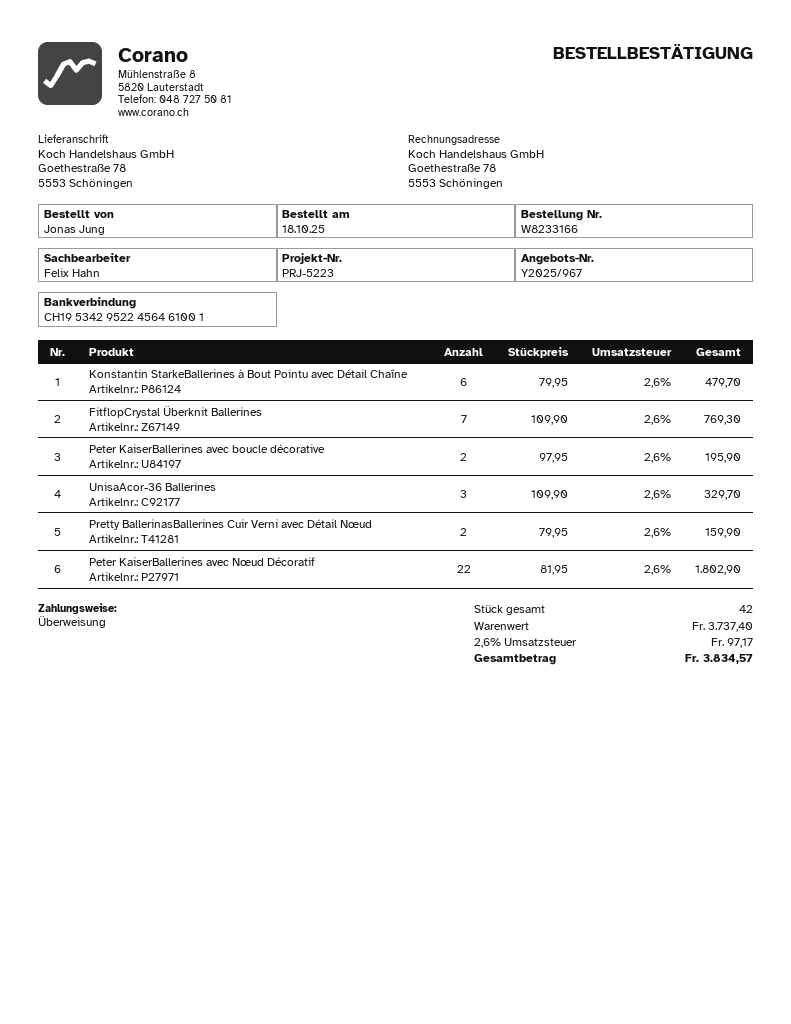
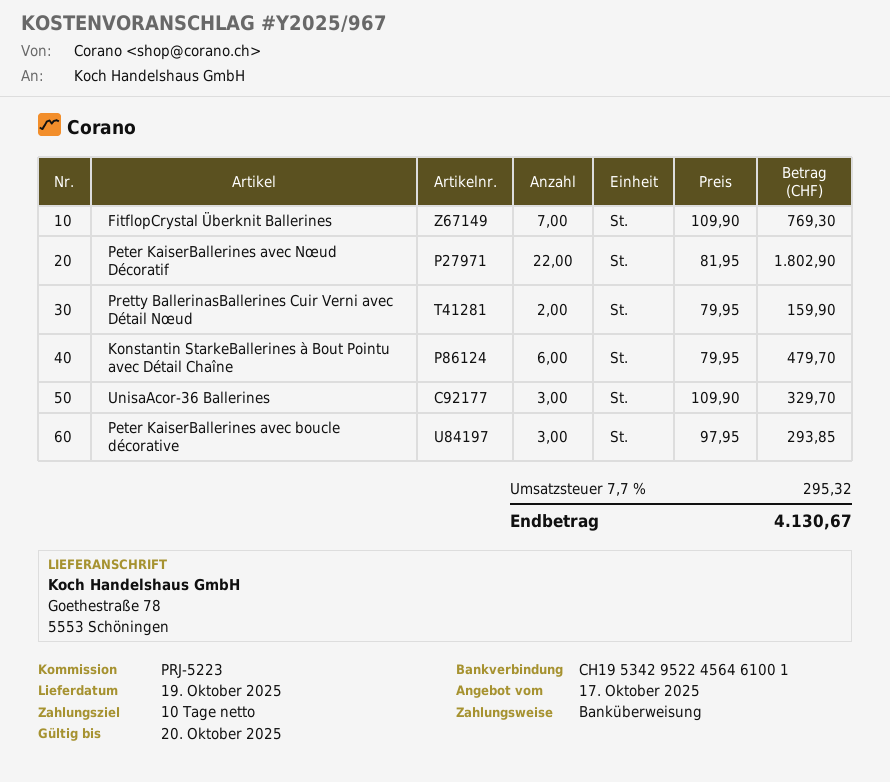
Peter KaiserBallerines avec boucle décorative: 2 x 97.95 = 195.90 -> 3 x 97.95 = 293.85
tax: 2.6% = 97.17 -> 7.7% = 295.32
total: 3834.57 -> 4130.67

